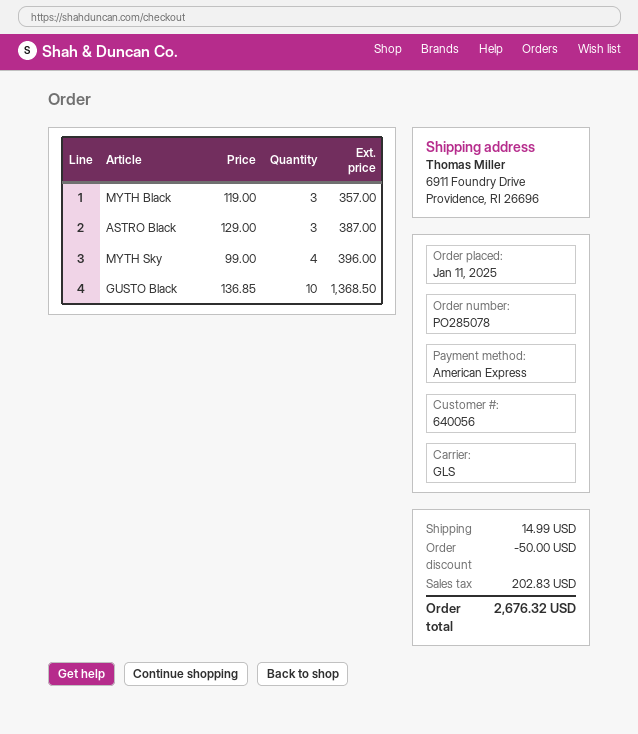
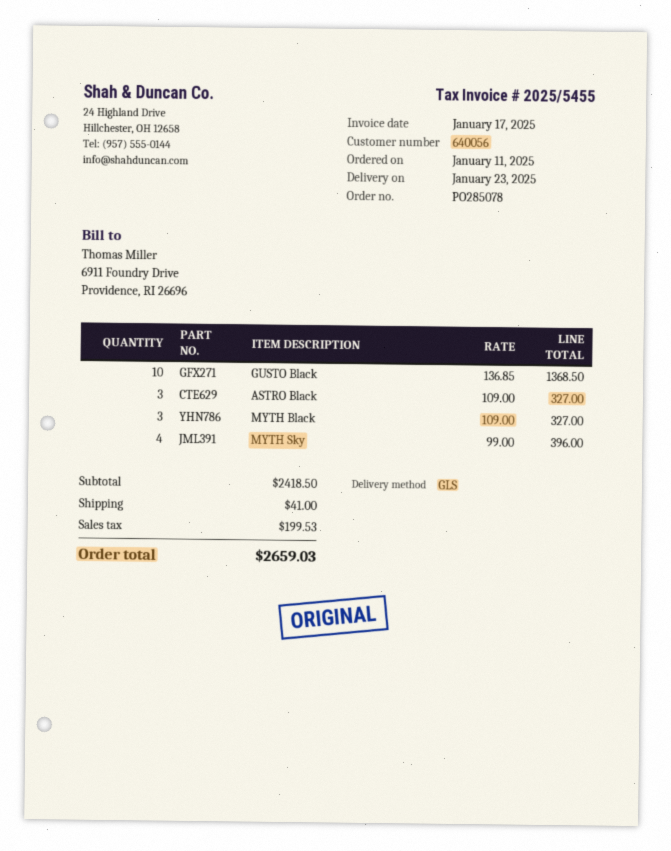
MYTH Black: 3 x 119.00 = 357.00 -> 3 x 109.00 = 327.00
ASTRO Black: 3 x 129.00 = 387.00 -> 3 x 109.00 = 327.00
discount: 50.00 -> none
shipping: 14.99 -> 41.00
tax: 202.83 -> 199.53
total: 2676.32 -> 2659.03

